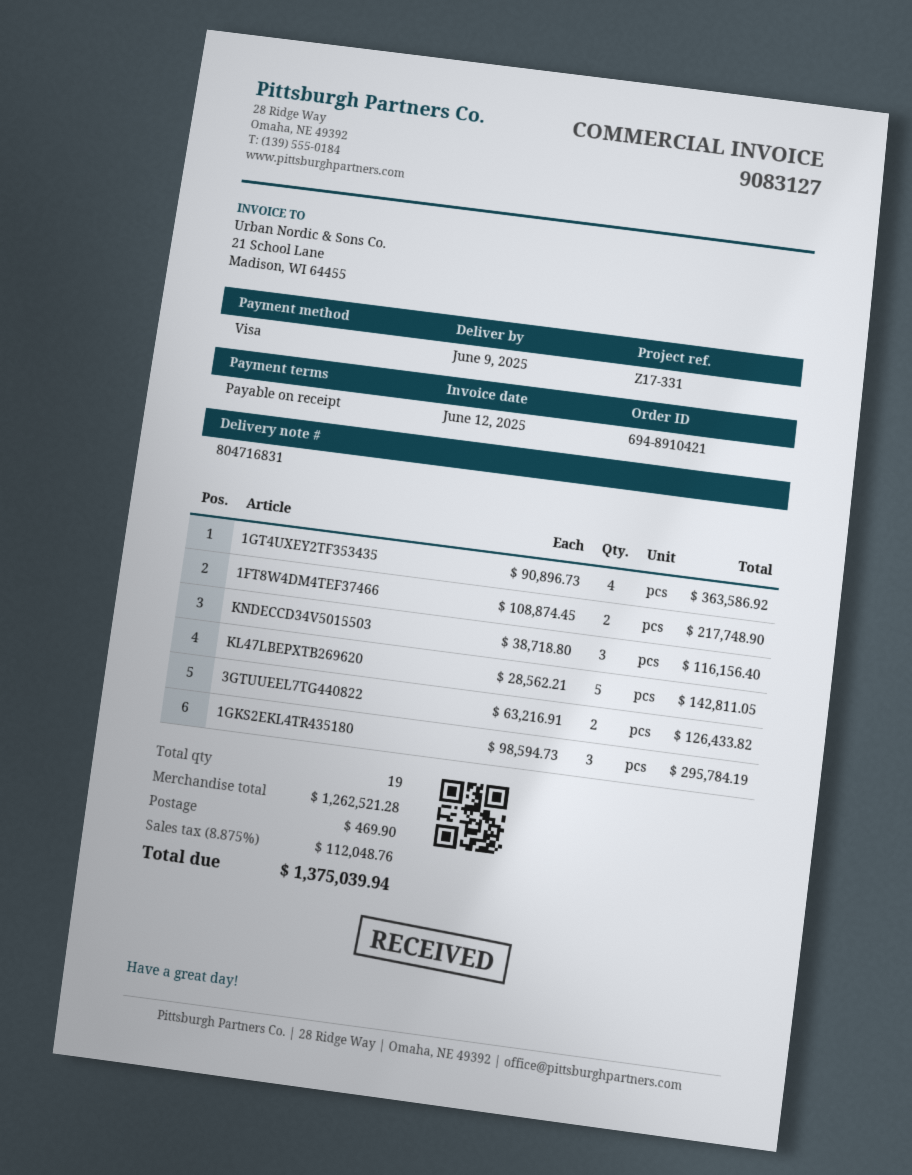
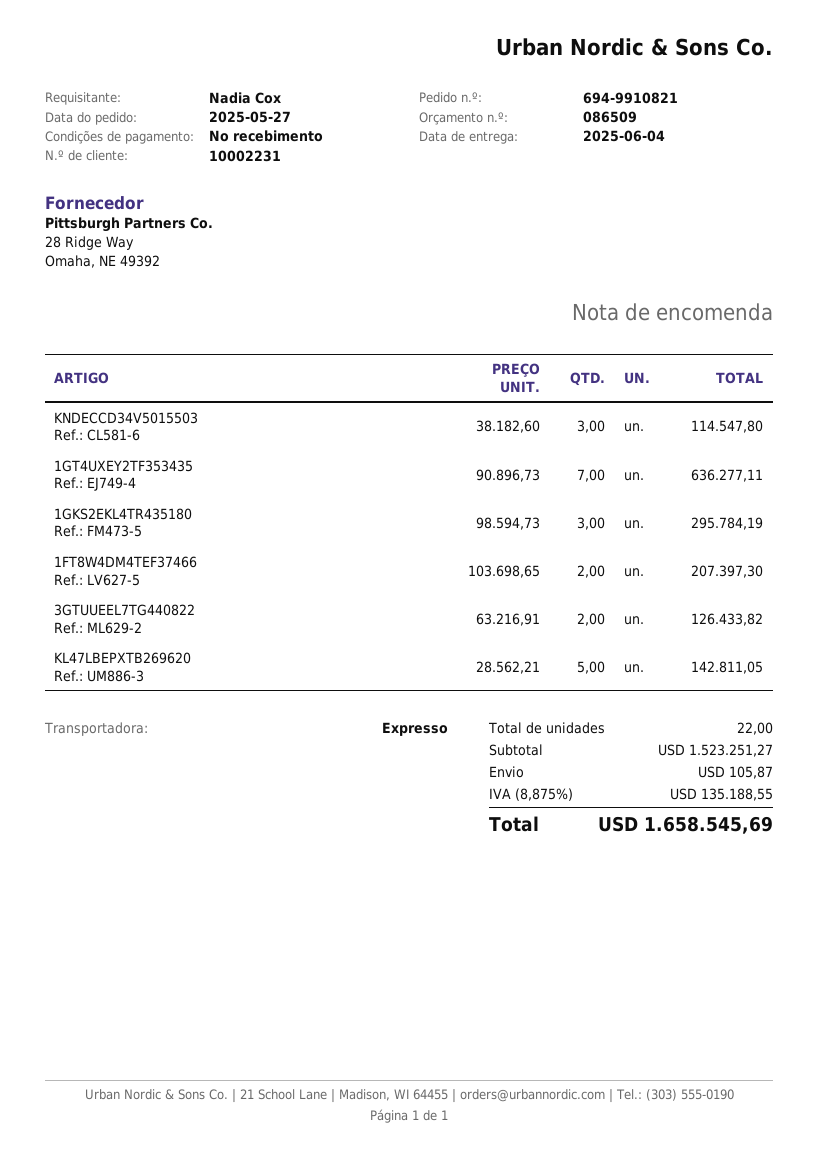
order number: 694-8910421 -> 694-9910821
delivery date: 2025-06-09 -> 2025-06-04
1GT4UXEY2TF353435: 4 x 90896.73 = 363586.92 -> 7 x 90896.73 = 636277.11
1FT8W4DM4TEF37466: 2 x 108874.45 = 217748.90 -> 2 x 103698.65 = 207397.30
KNDECCD34V5015503: 3 x 38718.80 = 116156.40 -> 3 x 38182.60 = 114547.80
total quantity: 19 -> 22
subtotal: 1262521.28 -> 1523251.27
shipping: 469.90 -> 105.87
tax: 8.875% = 112048.76 -> 8.875% = 135188.55
total: 1375039.94 -> 1658545.69

